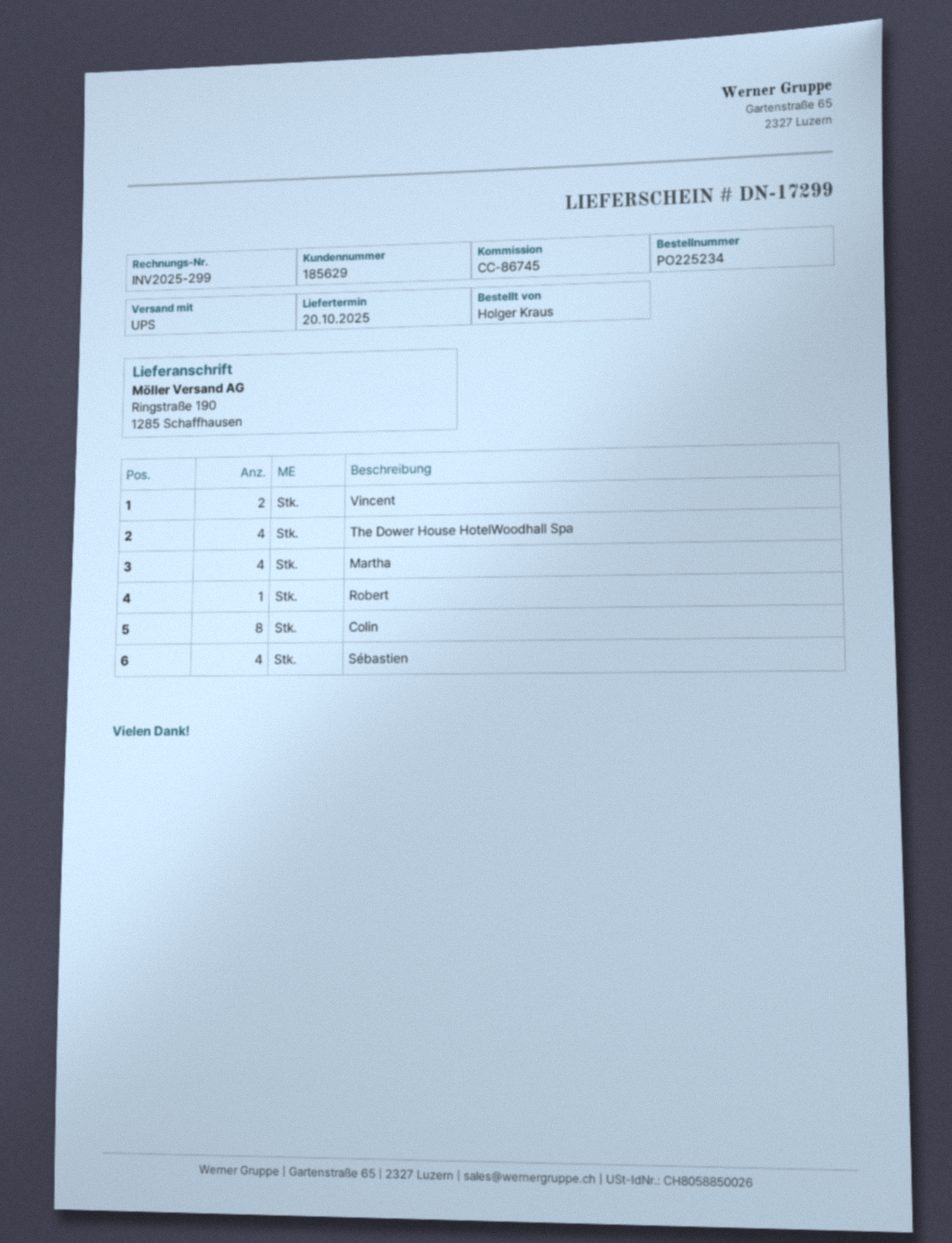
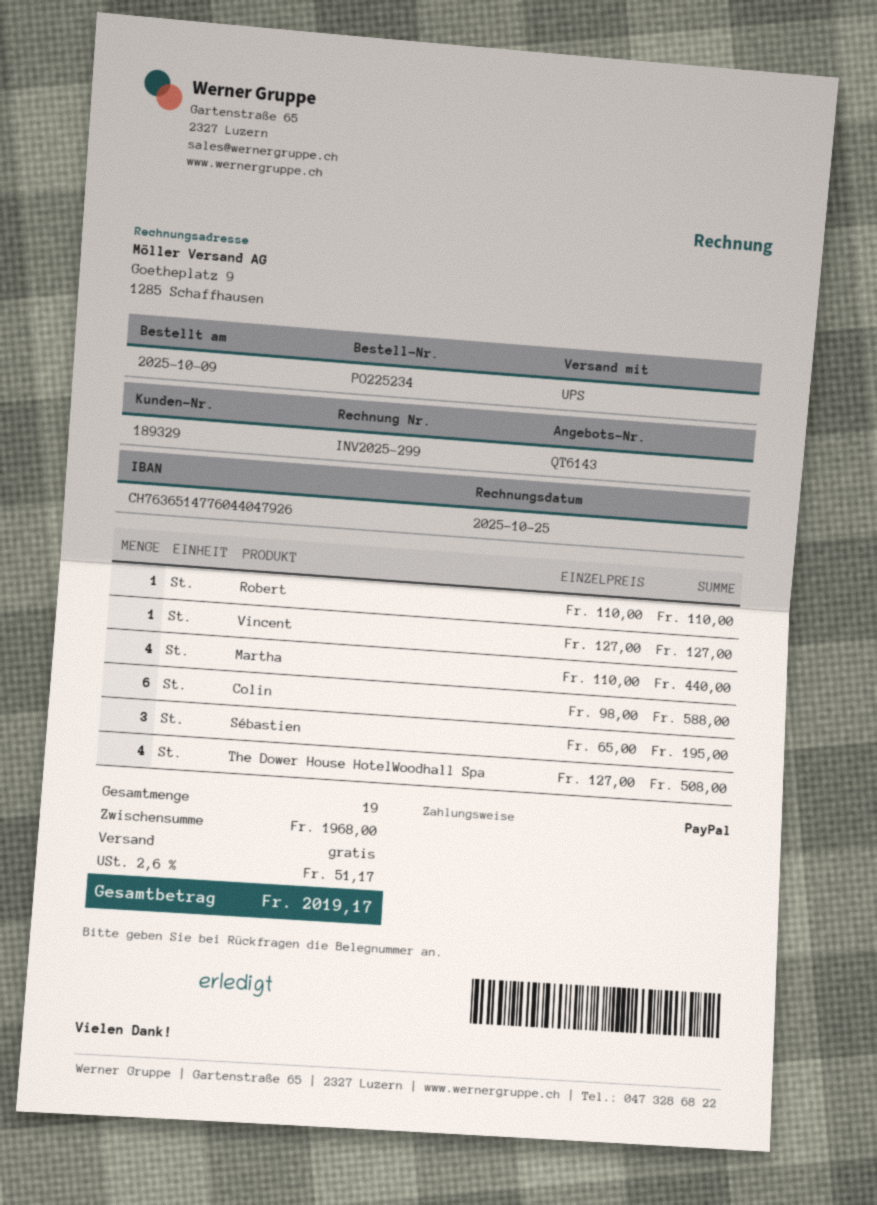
customer number: 185629 -> 189329
Vincent: 2 -> 1
Colin: 8 -> 6
Sébastien: 4 -> 3

